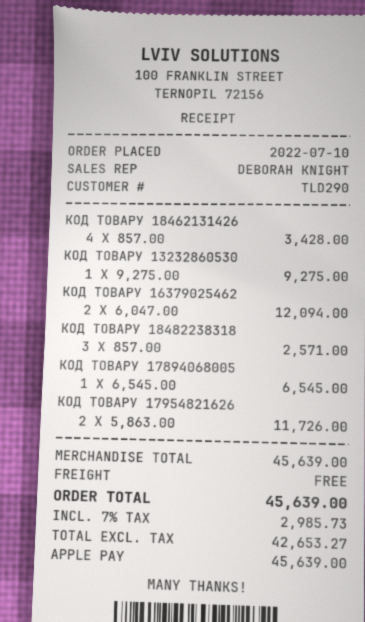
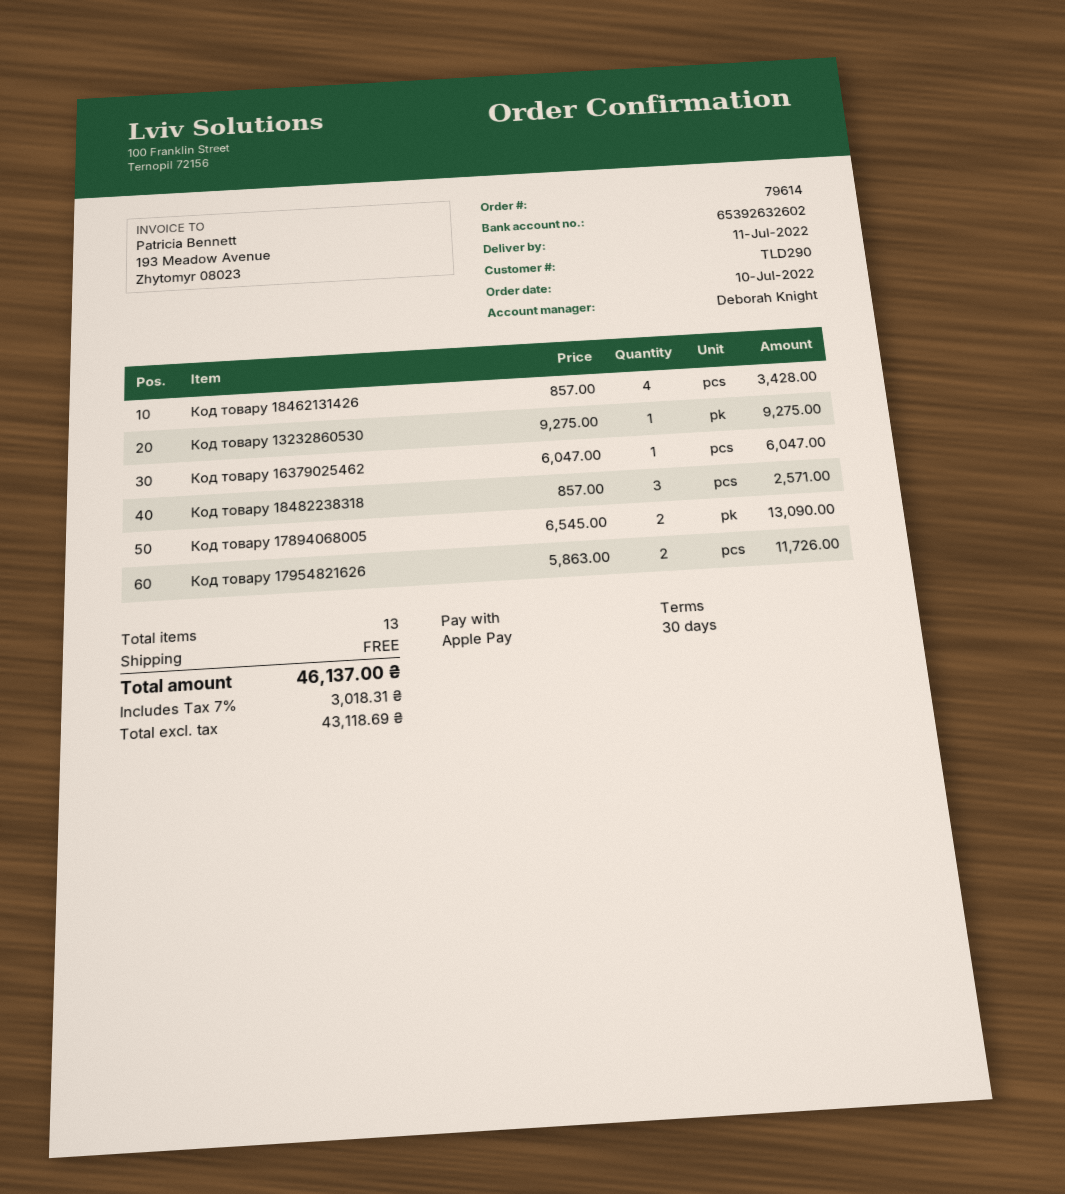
КОД ТОВАРУ 16379025462: 2 x 6047.00 = 12094.00 -> 1 x 6047.00 = 6047.00
КОД ТОВАРУ 17894068005: 1 x 6545.00 = 6545.00 -> 2 x 6545.00 = 13090.00
net: 42653.27 -> 43118.69
tax: 7% = 2985.73 -> 7% = 3018.31
total: 45639.00 -> 46137.00

